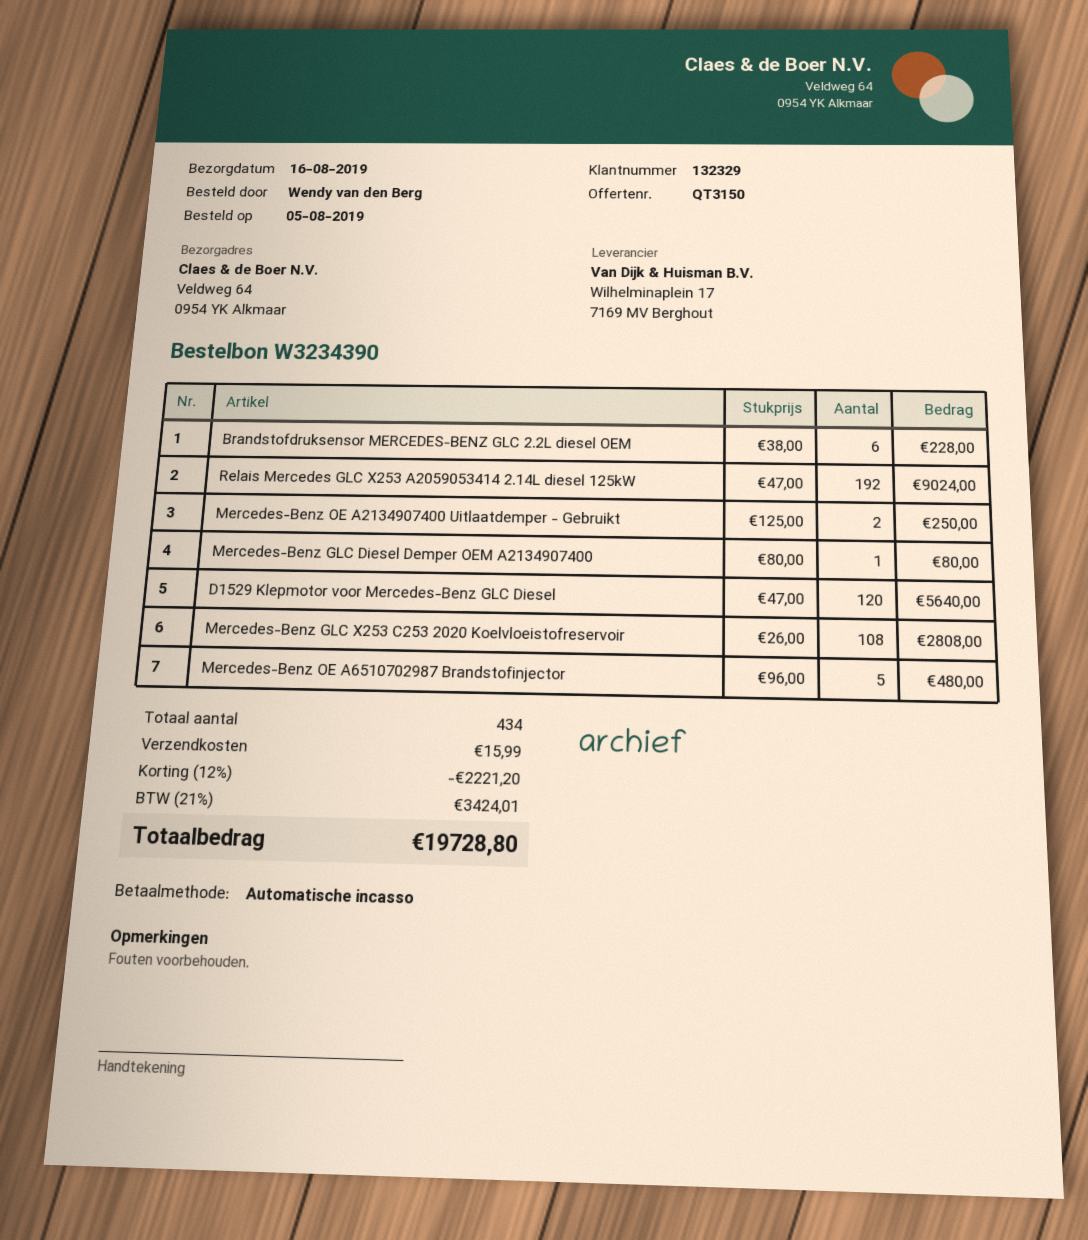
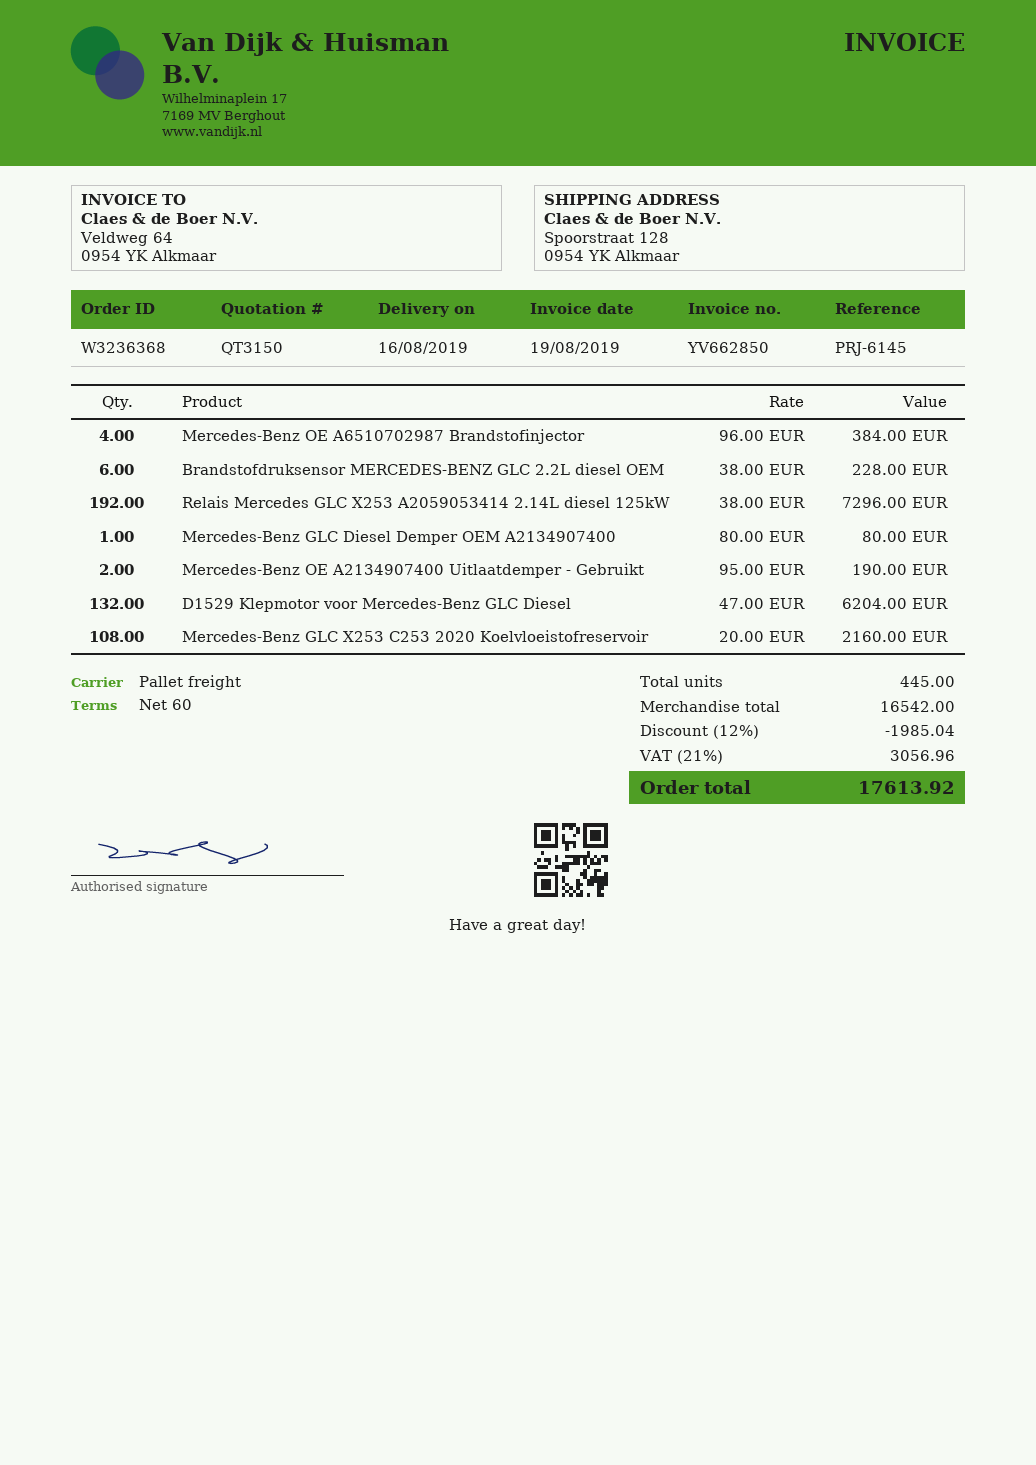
order number: W3234390 -> W3236368
ship to: Veldweg 64, 0954 YK Alkmaar -> Spoorstraat 128, 0954 YK Alkmaar
Relais Mercedes GLC X253 A2059053414 2.14L diesel 125kW: 192 x 47.00 = 9024.00 -> 192 x 38.00 = 7296.00
Mercedes-Benz OE A2134907400 Uitlaatdemper - Gebruikt: 2 x 125.00 = 250.00 -> 2 x 95.00 = 190.00
D1529 Klepmotor voor Mercedes-Benz GLC Diesel: 120 x 47.00 = 5640.00 -> 132 x 47.00 = 6204.00
Mercedes-Benz GLC X253 C253 2020 Koelvloeistofreservoir: 108 x 26.00 = 2808.00 -> 108 x 20.00 = 2160.00
Mercedes-Benz OE A6510702987 Brandstofinjector: 5 x 96.00 = 480.00 -> 4 x 96.00 = 384.00
total quantity: 434 -> 445
discount: 12% = 2221.20 -> 12% = 1985.04
shipping: 15.99 -> none
tax: 21% = 3424.01 -> 21% = 3056.96
total: 19728.80 -> 17613.92

